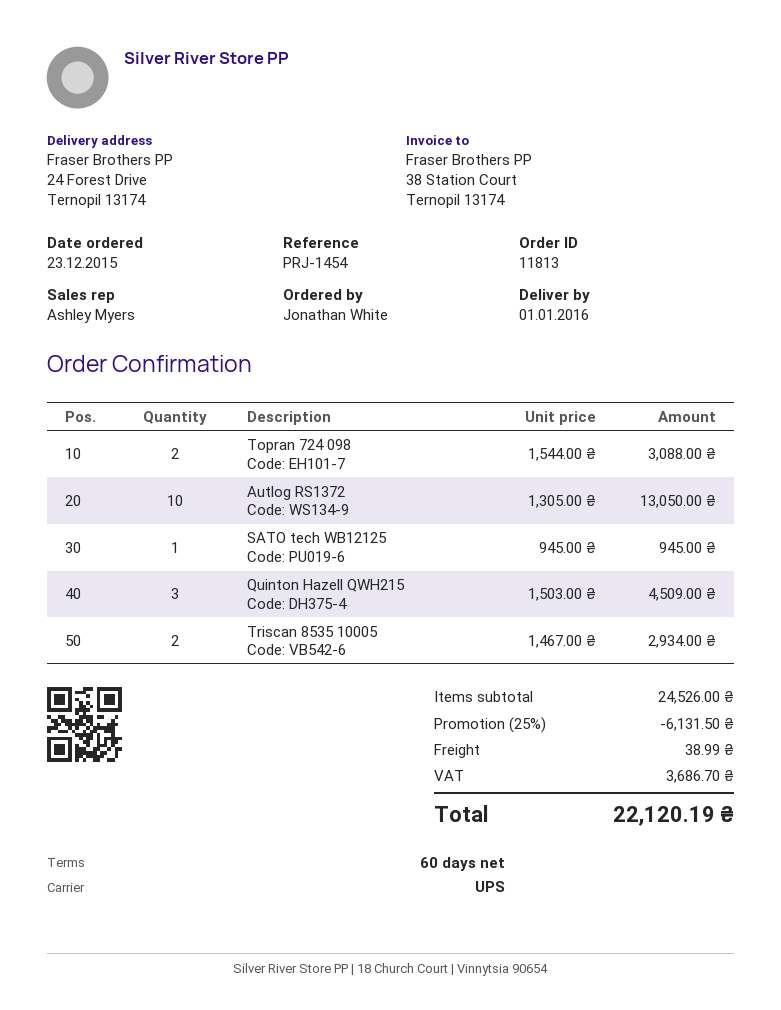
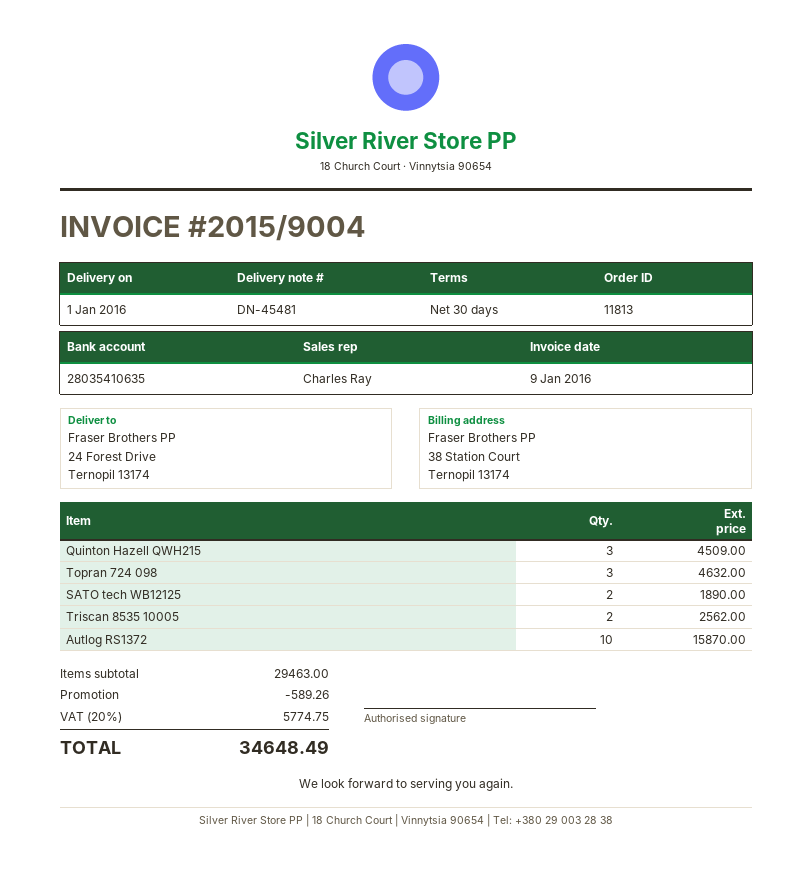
payment terms: 60 days -> 30 days
sales rep: Ashley Myers -> Charles Ray
Topran 724 098: 2 for 3088.00 -> 3 for 4632.00
Autlog RS1372: 10 for 13050.00 -> 10 for 15870.00
SATO tech WB12125: 1 for 945.00 -> 2 for 1890.00
Triscan 8535 10005: 2 for 2934.00 -> 2 for 2562.00
subtotal: 24526.00 -> 29463.00
discount: 6131.50 -> 589.26
shipping: 38.99 -> none
tax: 3686.70 -> 5774.75
total: 22120.19 -> 34648.49

